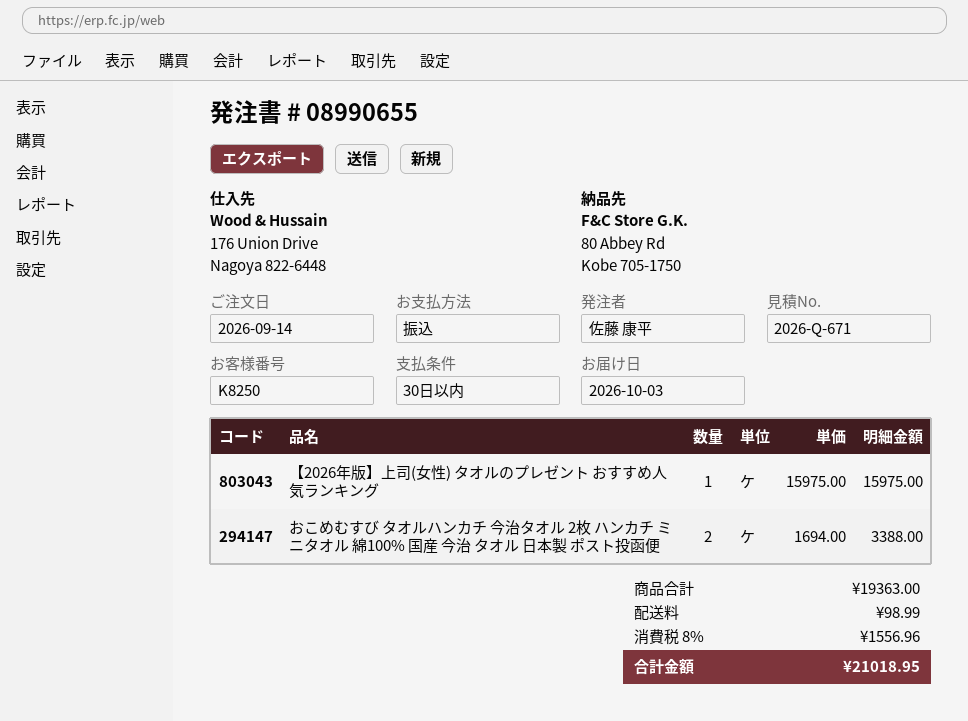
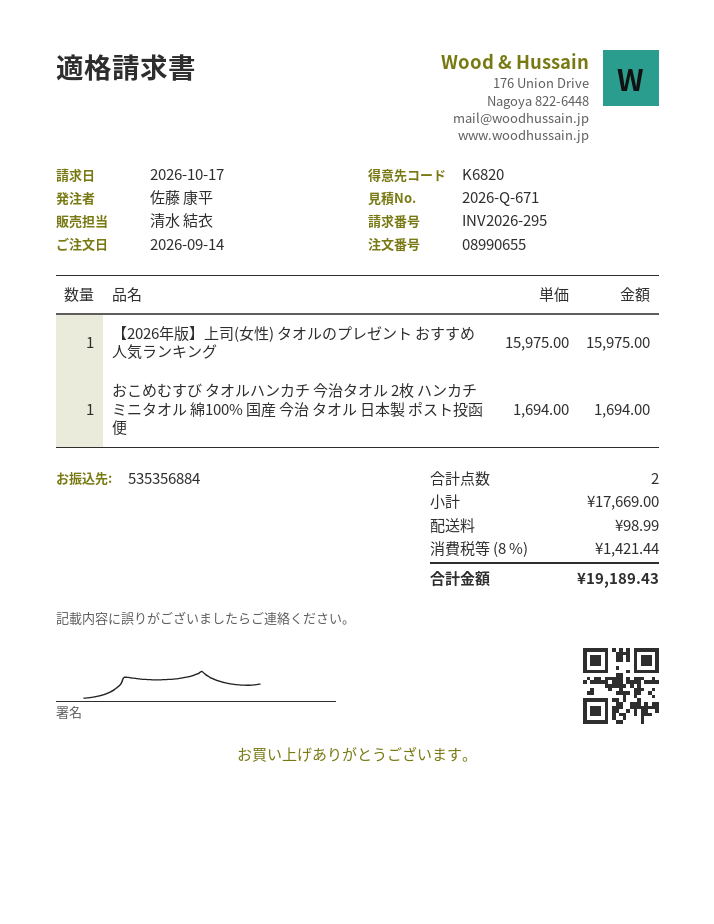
customer number: K8250 -> K6820
おこめむすび タオルハンカチ 今治タオル 2枚 ハンカチ ミニタオル 綿100% 国産 今治 タオル 日本製 ポスト投函便: 2 x 1694.00 = 3388.00 -> 1 x 1694.00 = 1694.00
subtotal: 19363.00 -> 17669.00
tax: 8% = 1556.96 -> 8% = 1421.44
total: 21018.95 -> 19189.43

